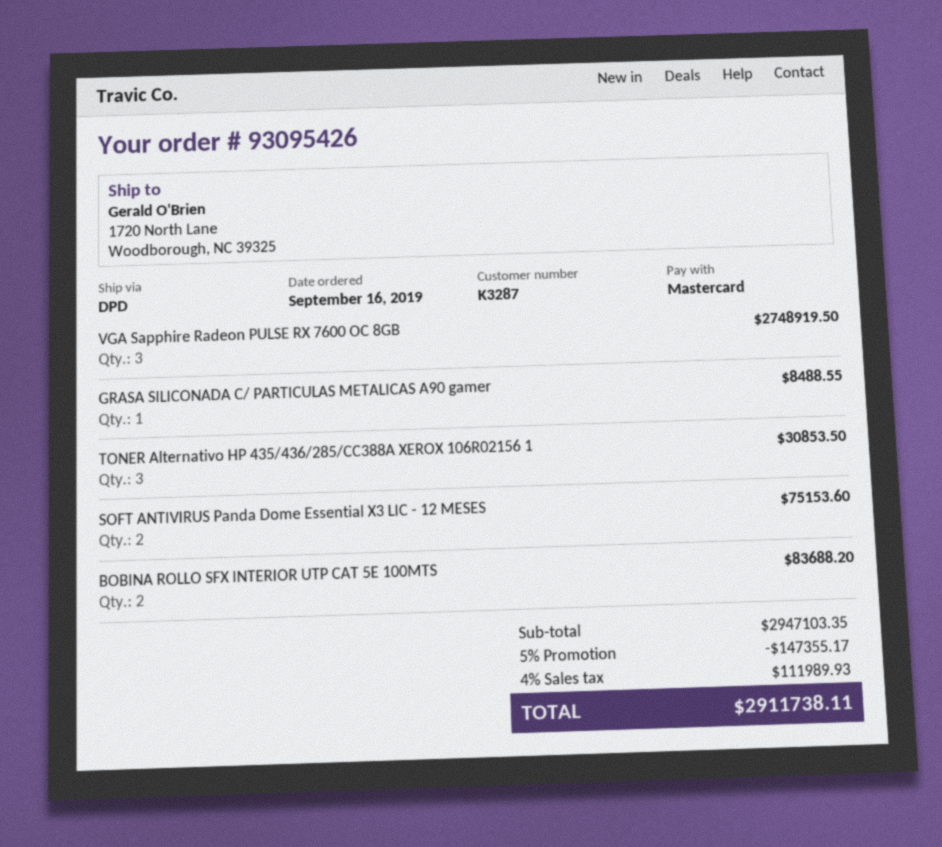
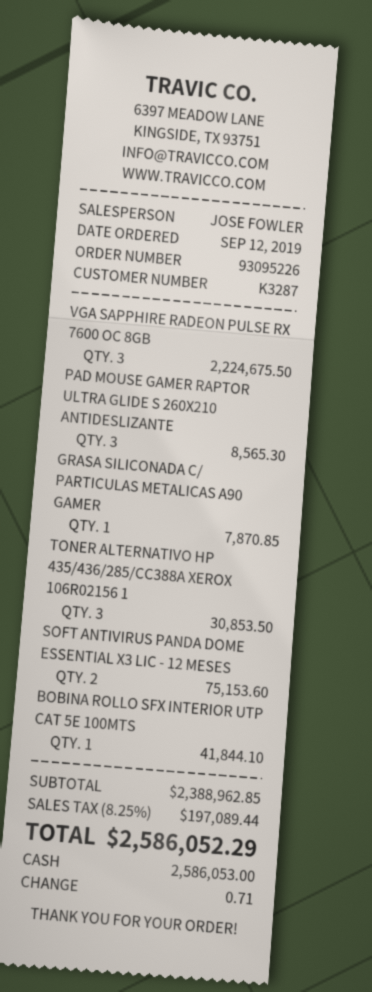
order number: 93095426 -> 93095226
order date: 2019-09-16 -> 2019-09-12
payment method: Mastercard -> cash
VGA Sapphire Radeon PULSE RX 7600 OC 8GB: 3 for 2748919.50 -> 3 for 2224675.50
GRASA SILICONADA C/ PARTICULAS METALICAS A90 gamer: 1 for 8488.55 -> 1 for 7870.85
BOBINA ROLLO SFX INTERIOR UTP CAT 5E 100MTS: 2 for 83688.20 -> 1 for 41844.10
PAD MOUSE GAMER RAPTOR ULTRA GLIDE S 260X210 ANTIDESLIZANTE: none -> 3 for 8565.30
subtotal: 2947103.35 -> 2388962.85
discount: 5% = 147355.17 -> none
tax: 4% = 111989.93 -> 8.25% = 197089.44
total: 2911738.11 -> 2586052.29

